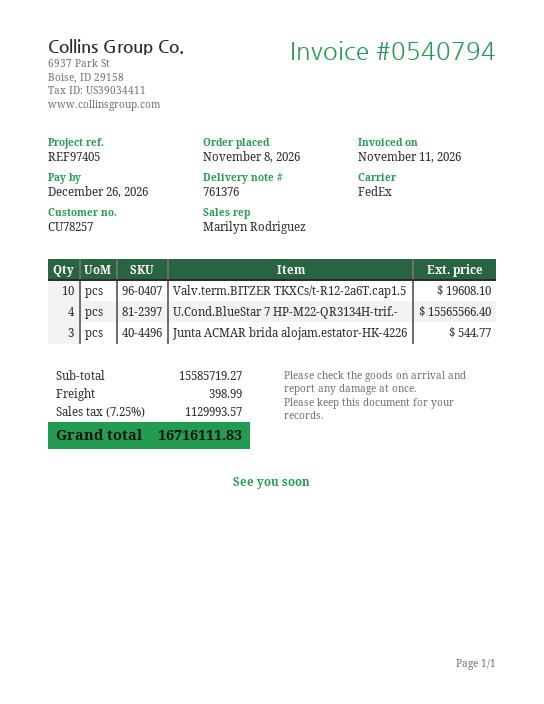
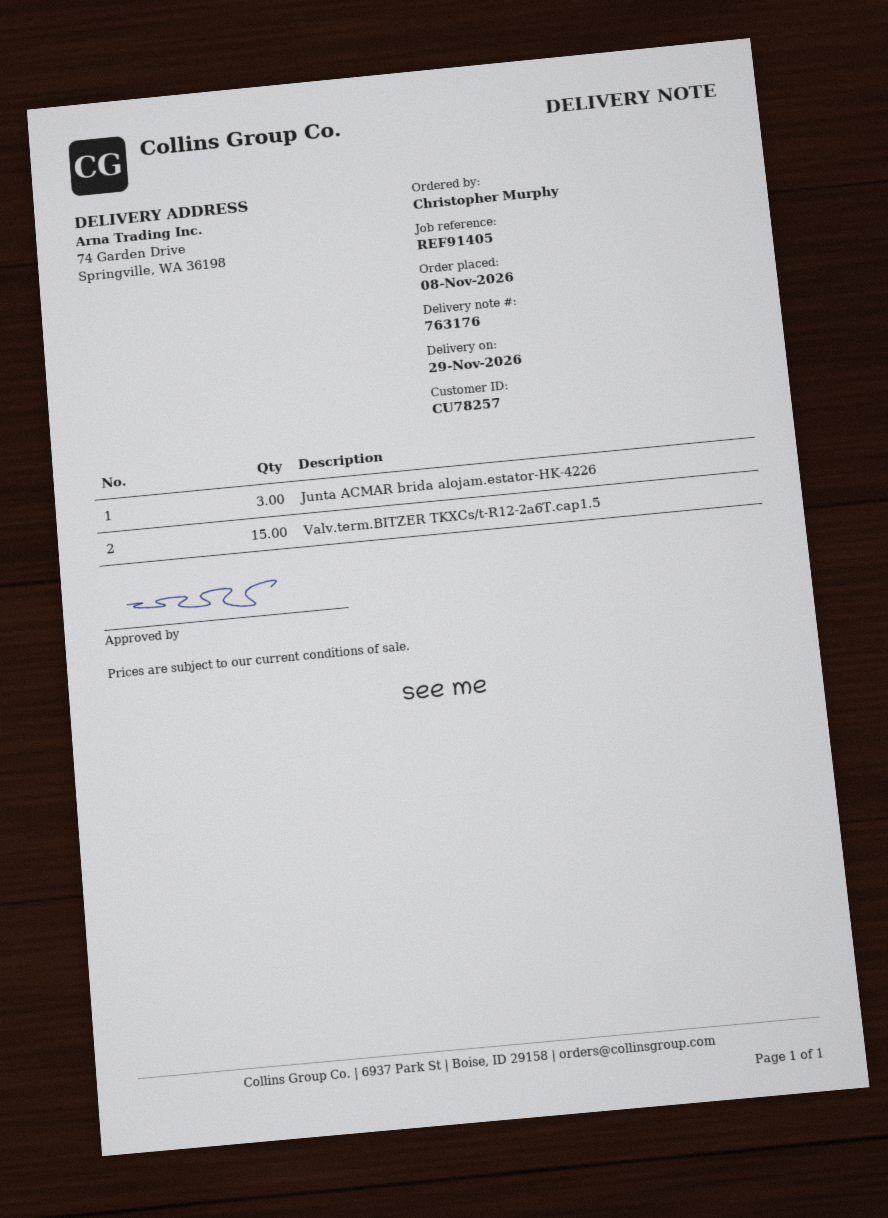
delivery note number: 761376 -> 763176
reference: REF97405 -> REF91405
Valv.term.BITZER TKXCs/t-R12-2a6T.cap1.5: 10 -> 15
U.Cond.BlueStar 7 HP-M22-QR3134H-trif.-: 4 -> none

